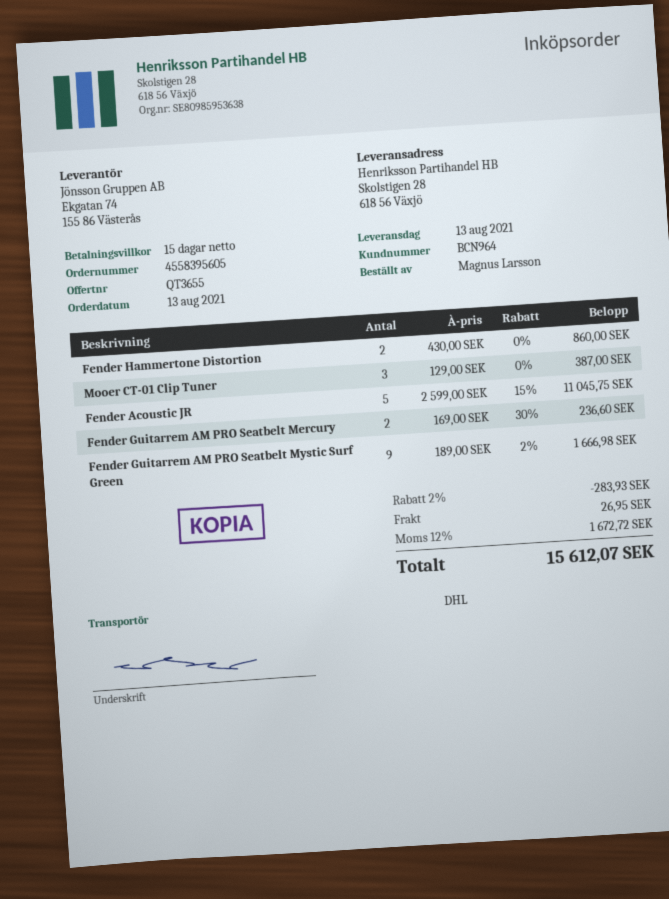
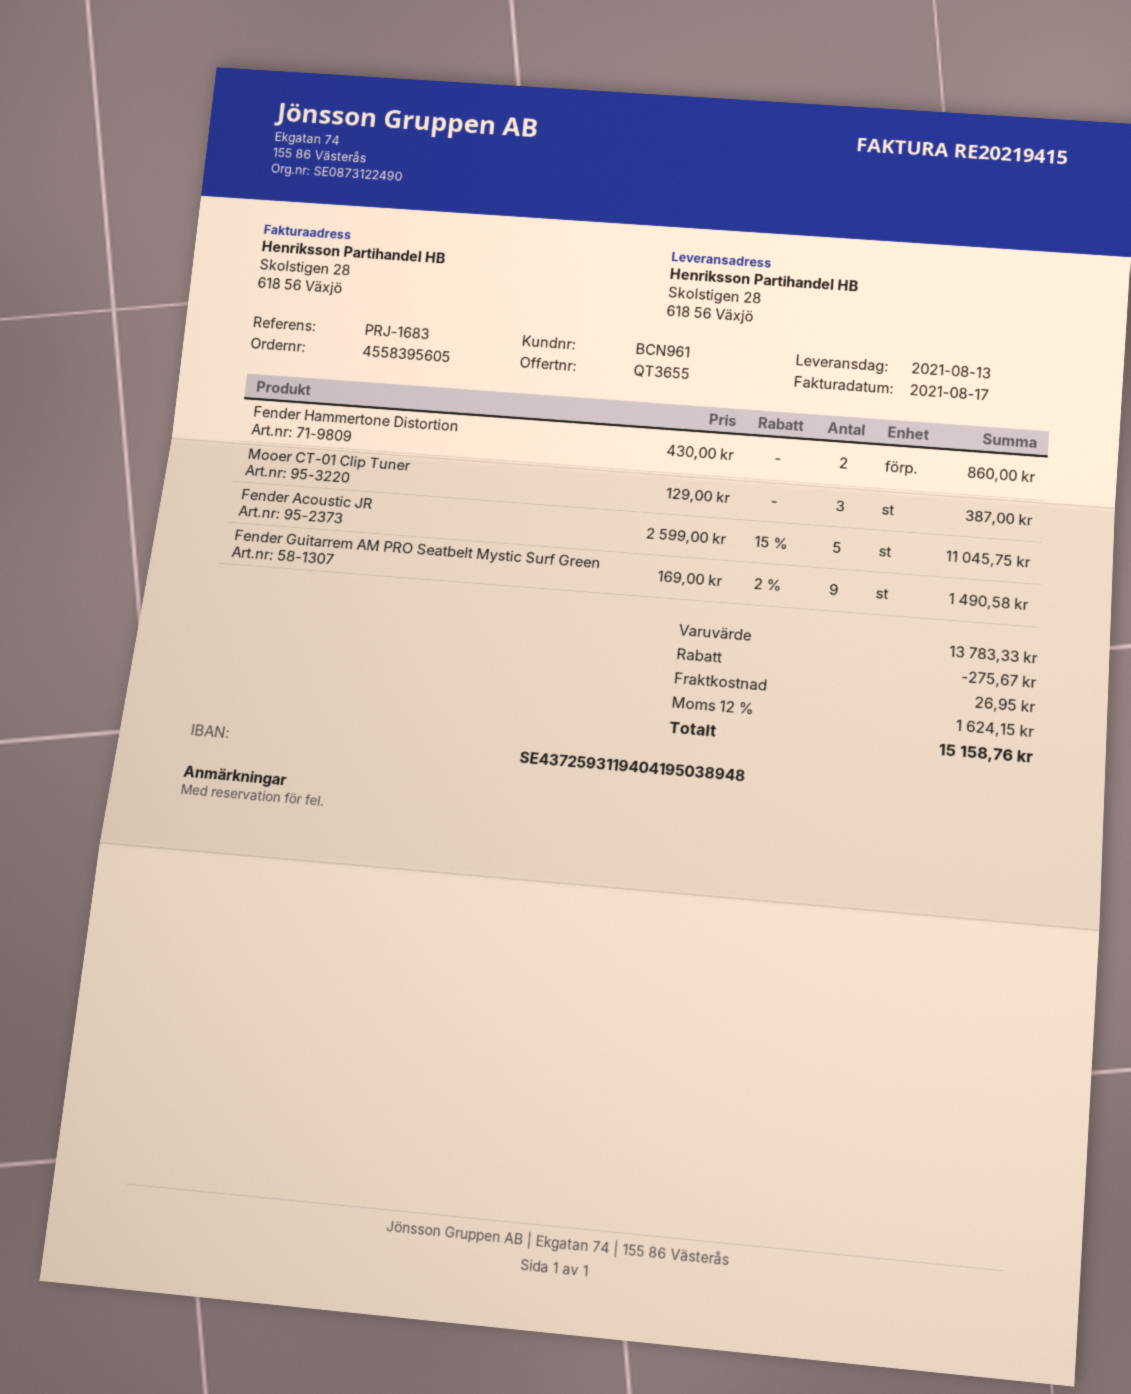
customer number: BCN964 -> BCN961
Fender Guitarrem AM PRO Seatbelt Mercury: 2 x 169.00 - 30% = 236.60 -> none
Fender Guitarrem AM PRO Seatbelt Mystic Surf Green: 9 x 189.00 - 2% = 1666.98 -> 9 x 169.00 - 2% = 1490.58
discount: 283.93 -> 275.67
tax: 12% = 1672.72 -> 12% = 1624.15
total: 15612.07 -> 15158.76

